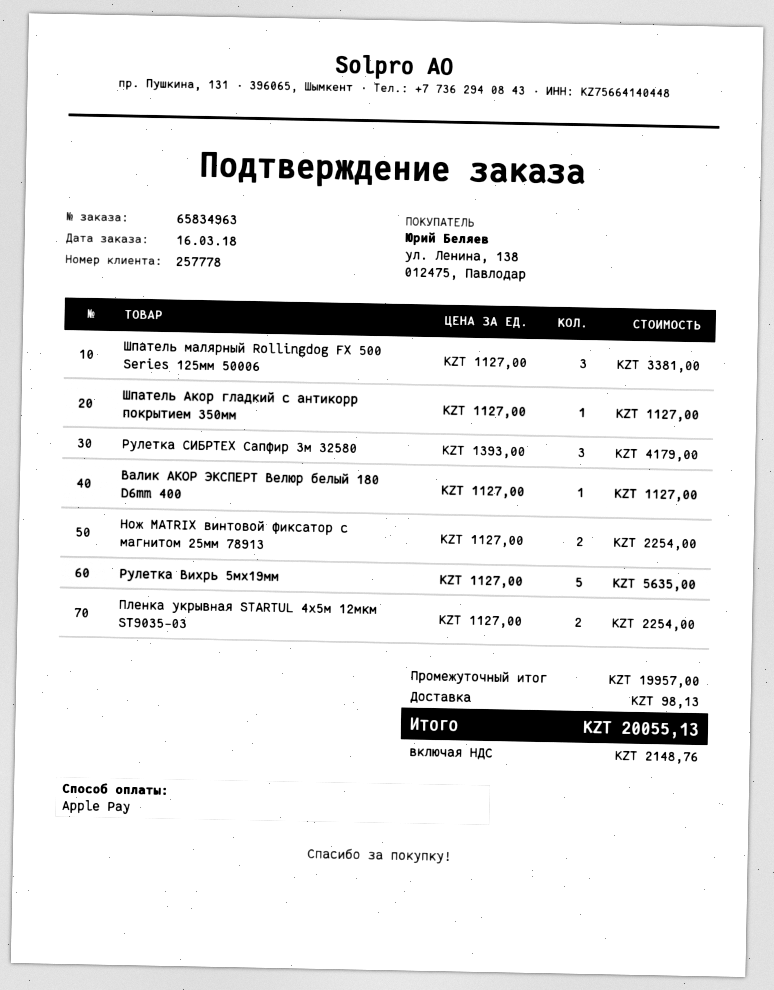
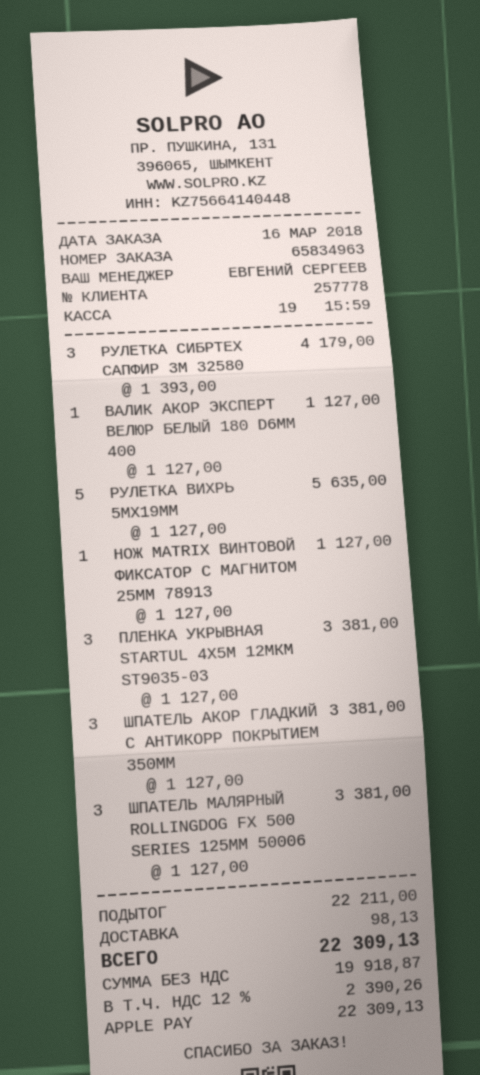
Шпатель Акор гладкий с антикорр покрытием 350мм: 1 x 1127.00 = 1127.00 -> 3 x 1127.00 = 3381.00
Нож MATRIX винтовой фиксатор с магнитом 25мм 78913: 2 x 1127.00 = 2254.00 -> 1 x 1127.00 = 1127.00
Пленка укрывная STARTUL 4x5м 12мкм ST9035-03: 2 x 1127.00 = 2254.00 -> 3 x 1127.00 = 3381.00
subtotal: 19957.00 -> 22211.00
tax: 2148.76 -> 2390.26
total: 20055.13 -> 22309.13

